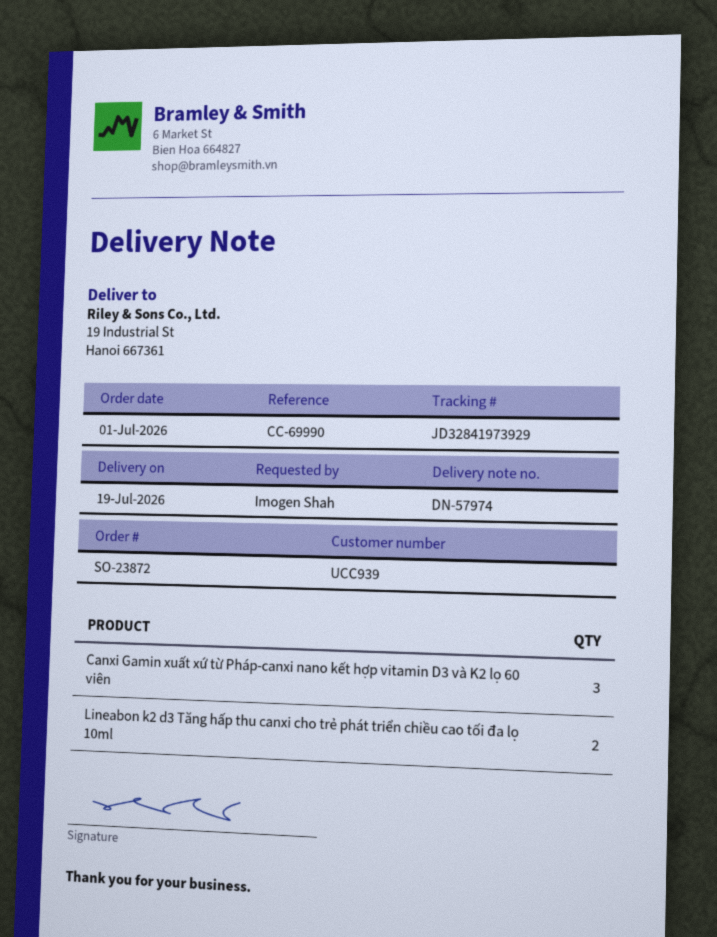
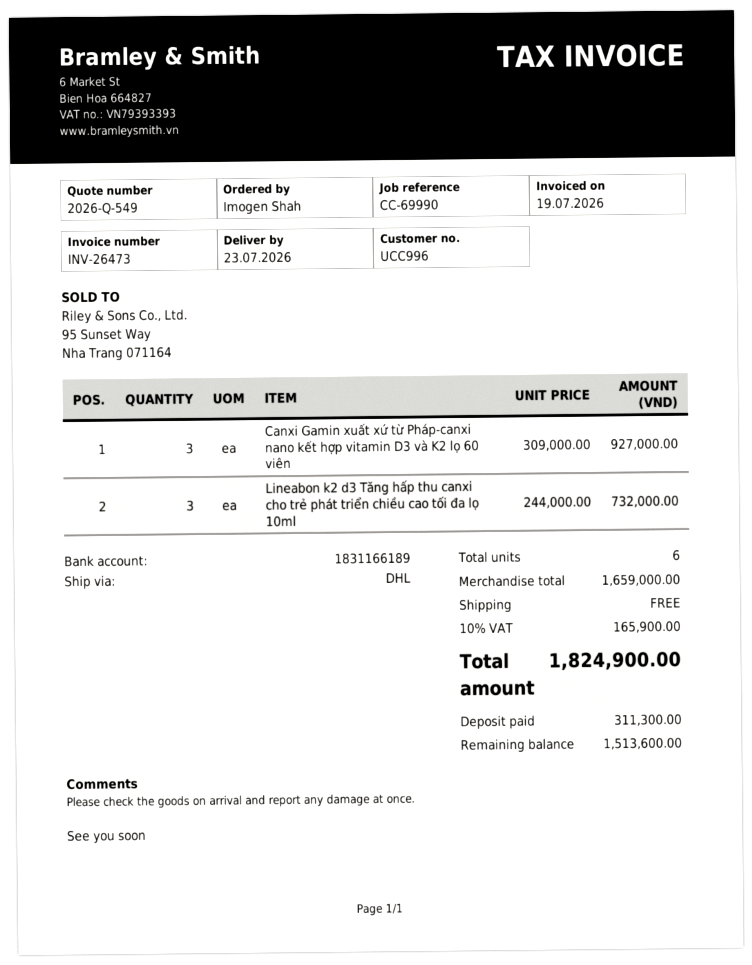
delivery date: 2026-07-19 -> 2026-07-23
customer number: UCC939 -> UCC996
Lineabon k2 d3 Tăng hấp thu canxi cho trẻ phát triển chiều cao tối đa lọ 10ml: 2 -> 3

